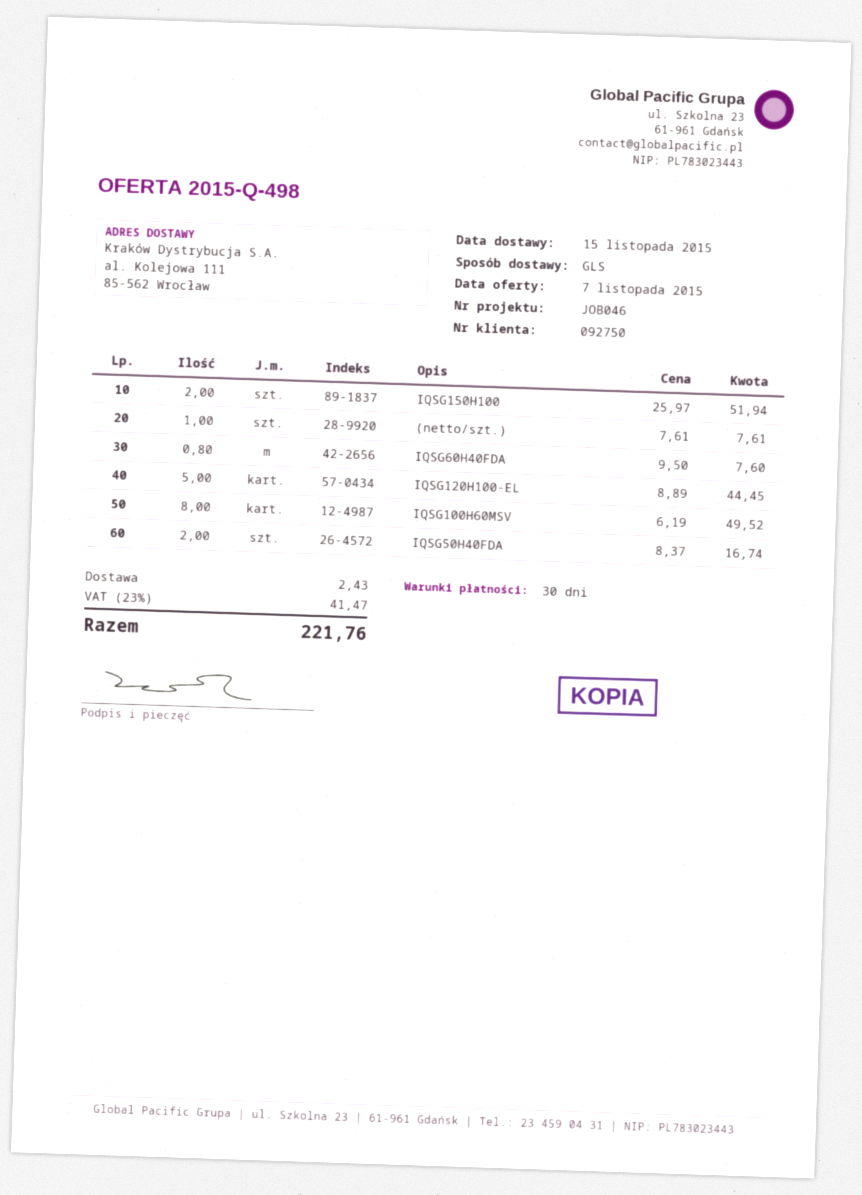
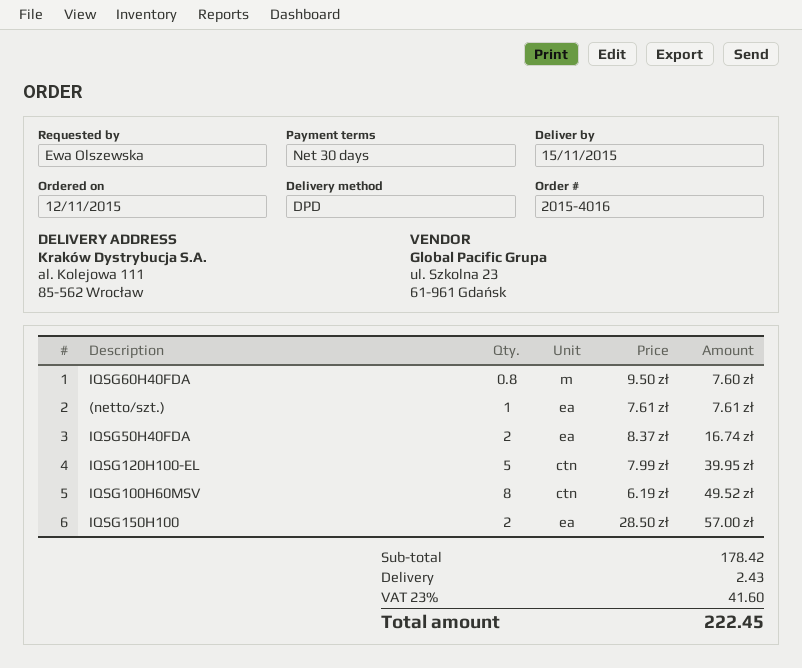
shipping method: GLS -> DPD
IQSG150H100: 2 x 25.97 = 51.94 -> 2 x 28.50 = 57.00
IQSG120H100-EL: 5 x 8.89 = 44.45 -> 5 x 7.99 = 39.95
tax: 23% = 41.47 -> 23% = 41.60
total: 221.76 -> 222.45

